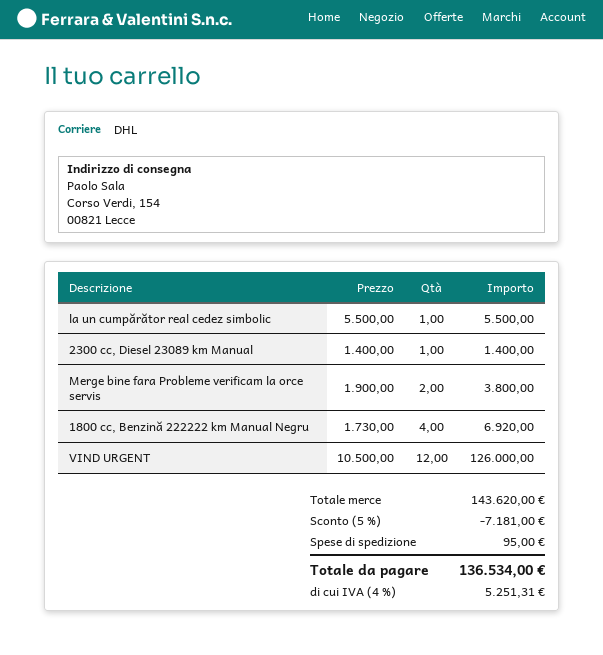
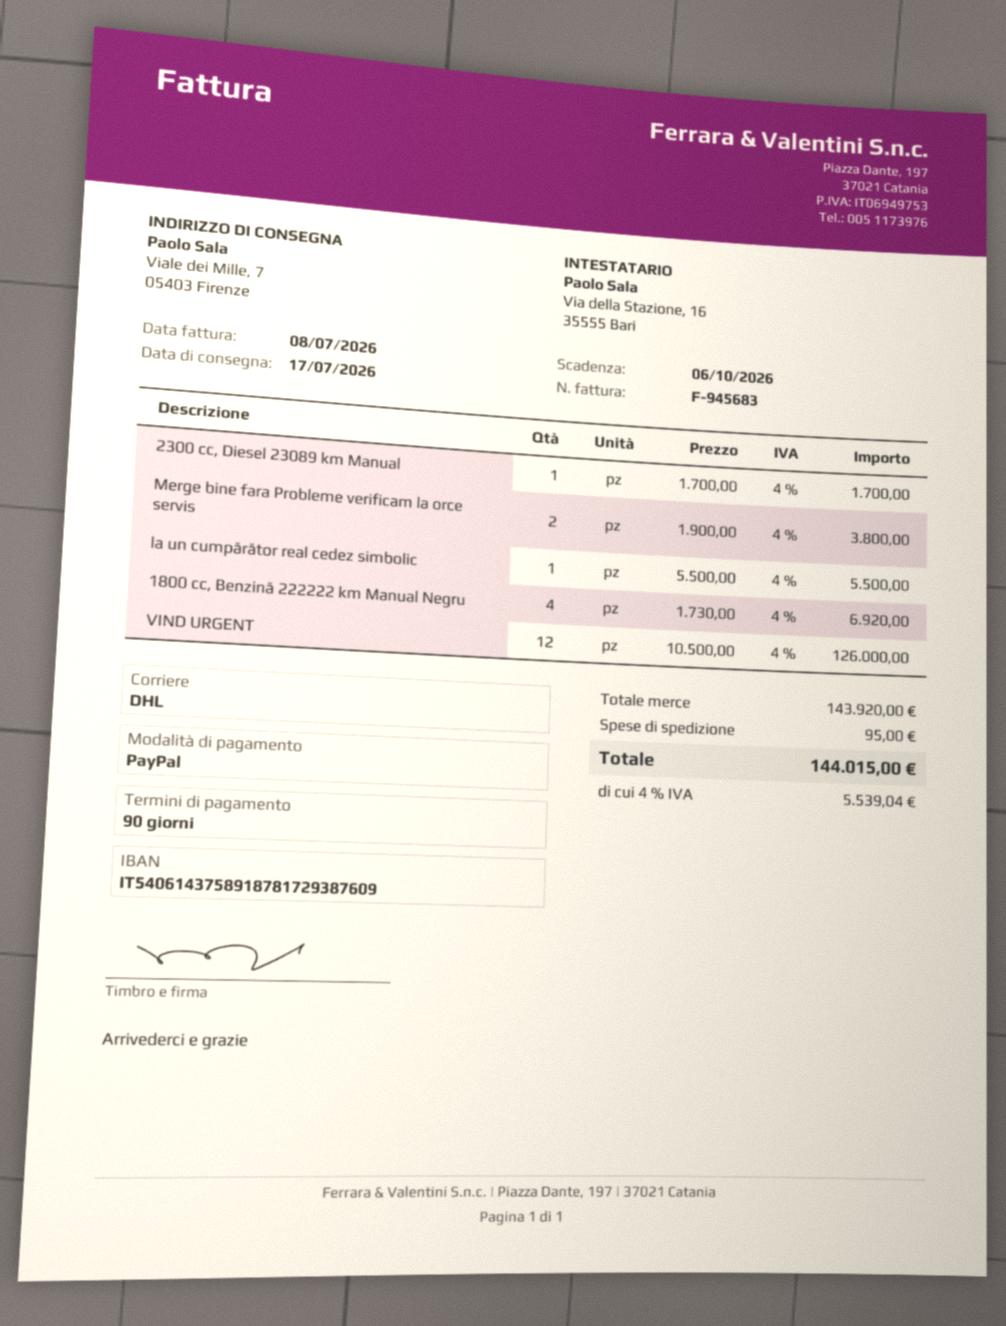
ship to: Corso Verdi, 154, 00821 Lecce -> Viale dei Mille, 7, 05403 Firenze
2300 cc, Diesel 23089 km Manual: 1 x 1400.00 = 1400.00 -> 1 x 1700.00 = 1700.00
subtotal: 143620.00 -> 143920.00
discount: 5% = 7181.00 -> none
tax: 4% = 5251.31 -> 4% = 5539.04
total: 136534.00 -> 144015.00

